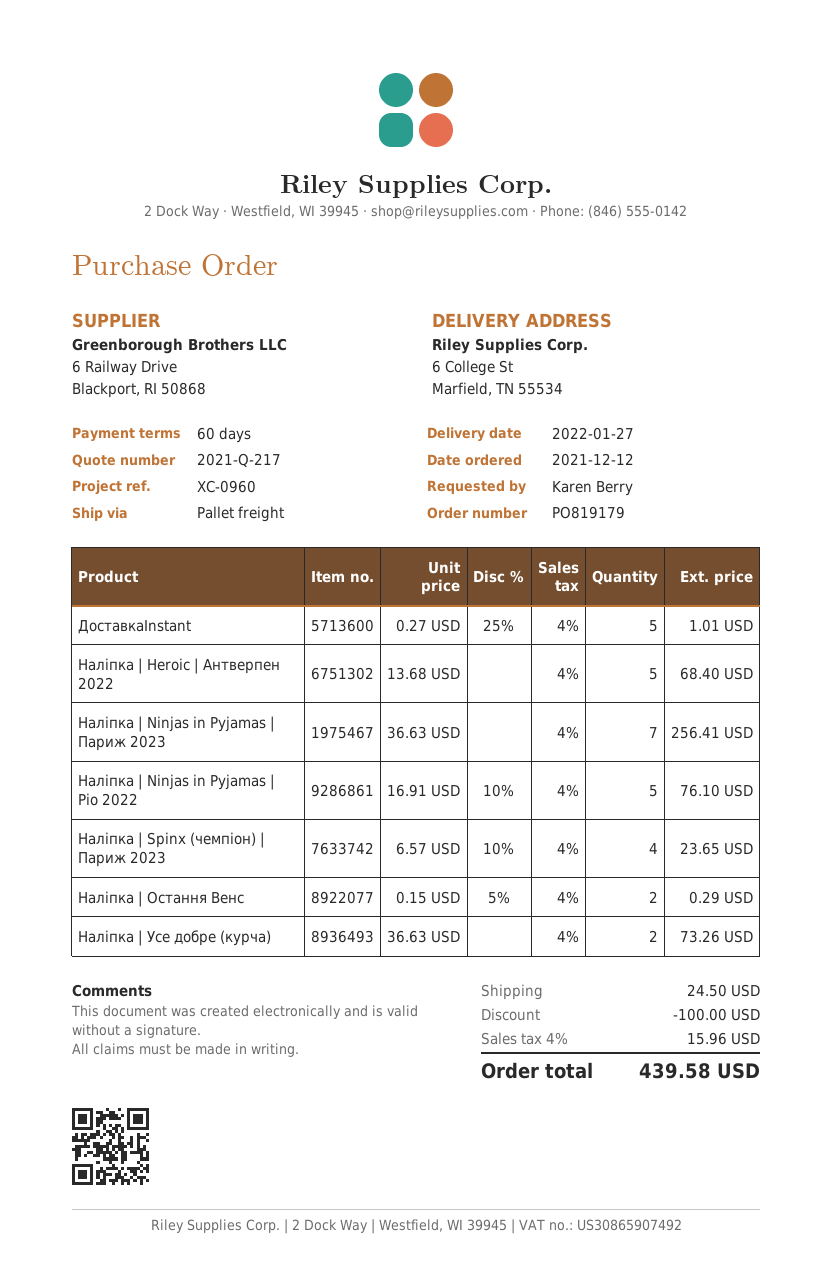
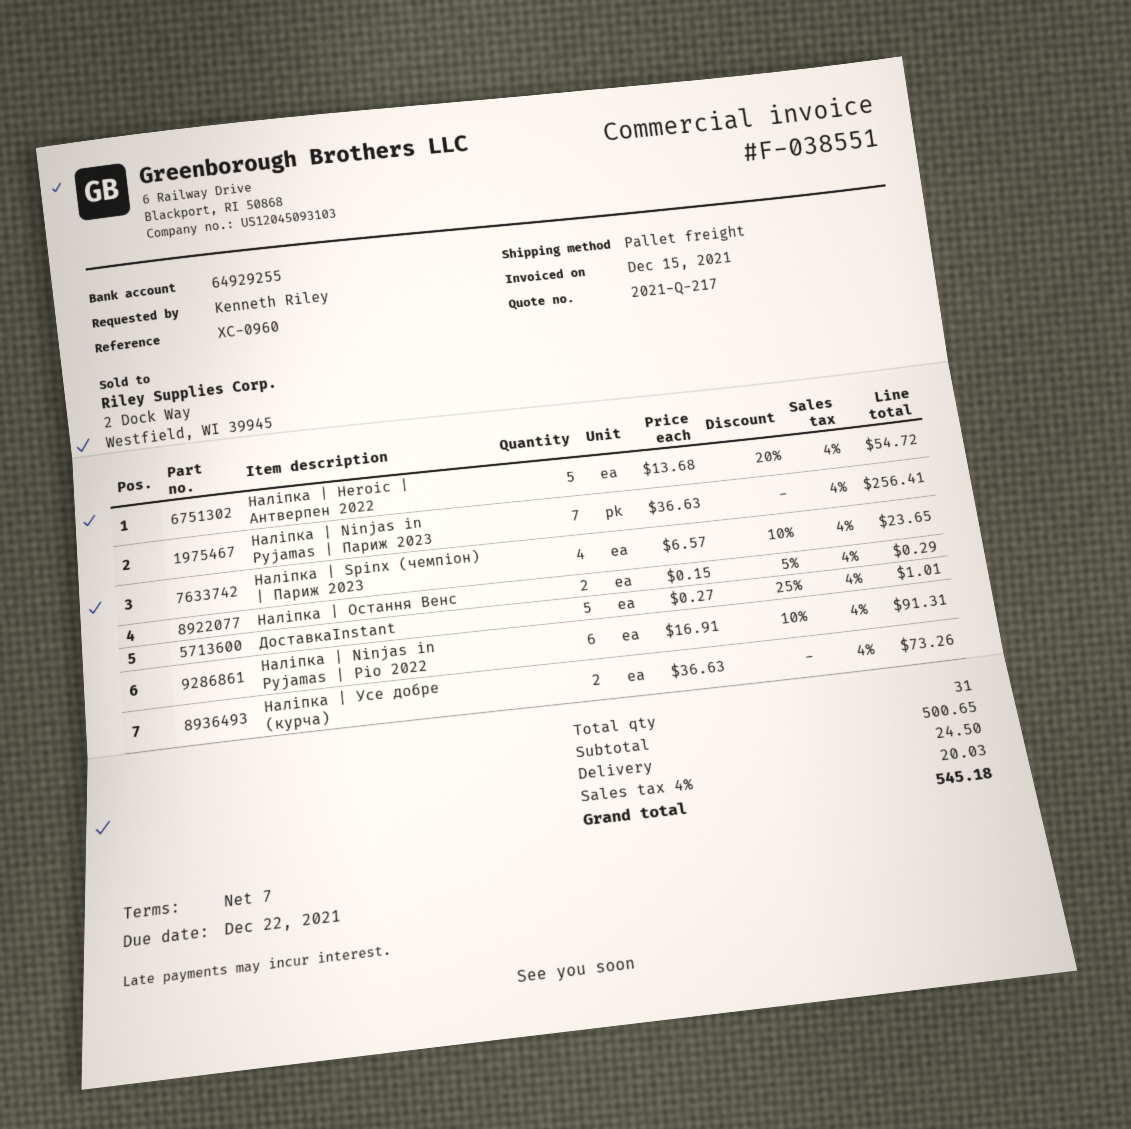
payment terms: 60 days -> 7 days
ordered by: Karen Berry -> Kenneth Riley
Наліпка | Heroic | Антверпен 2022: 5 x 13.68 = 68.40 -> 5 x 13.68 - 20% = 54.72
Наліпка | Ninjas in Pyjamas | Ріо 2022: 5 x 16.91 - 10% = 76.10 -> 6 x 16.91 - 10% = 91.31
discount: 100.00 -> none
tax: 4% = 15.96 -> 4% = 20.03
total: 439.58 -> 545.18

